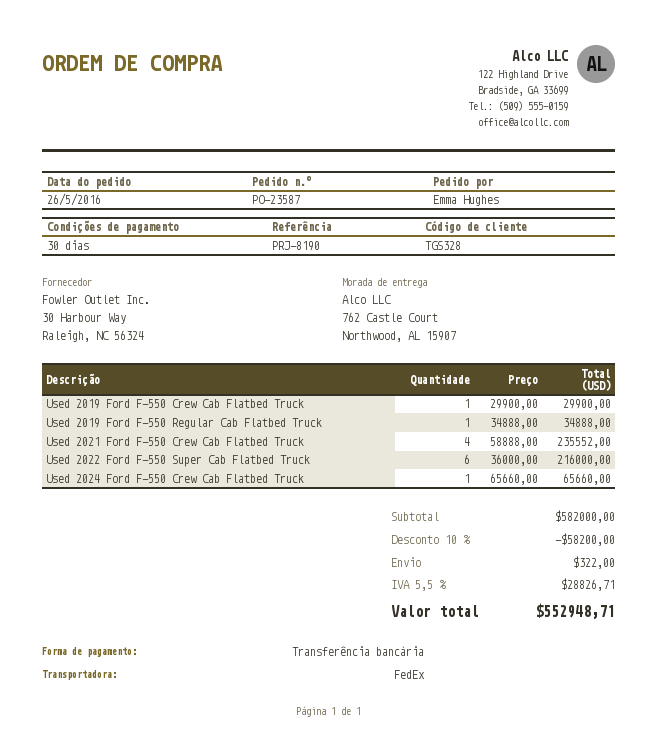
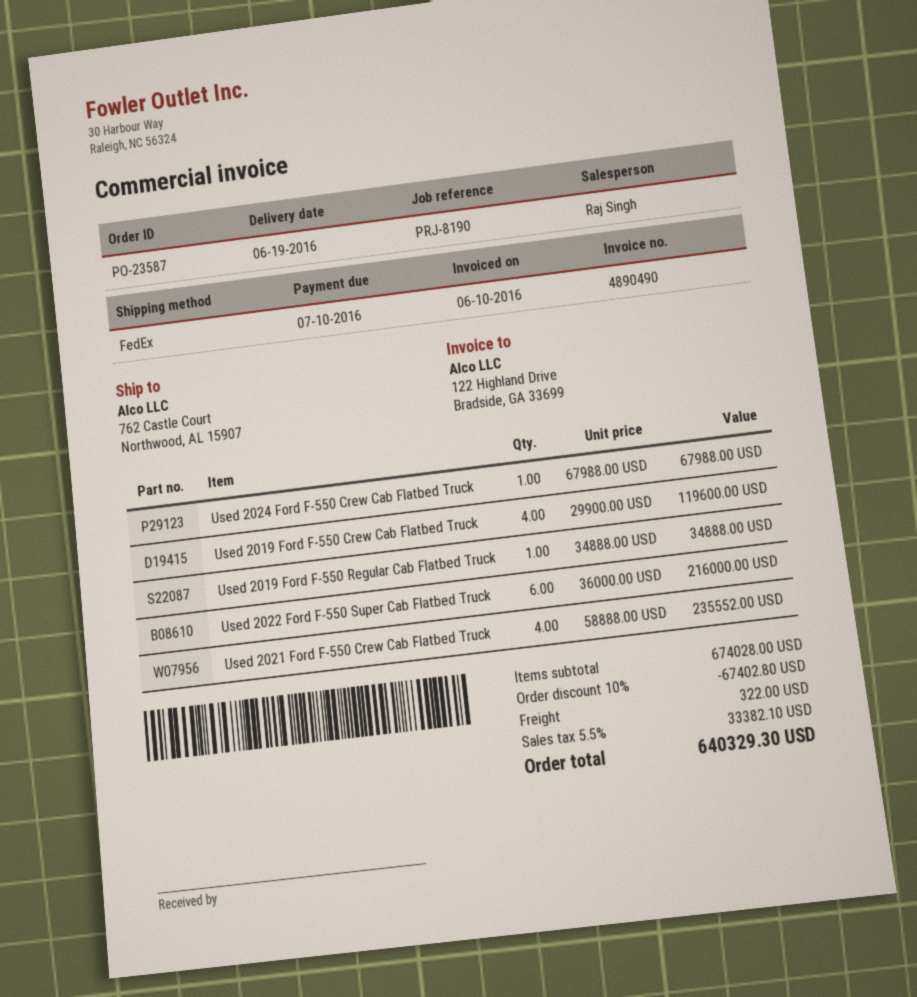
Used 2019 Ford F-550 Crew Cab Flatbed Truck: 1 x 29900.00 = 29900.00 -> 4 x 29900.00 = 119600.00
Used 2024 Ford F-550 Crew Cab Flatbed Truck: 1 x 65660.00 = 65660.00 -> 1 x 67988.00 = 67988.00
subtotal: 582000.00 -> 674028.00
discount: 10% = 58200.00 -> 10% = 67402.80
tax: 5.5% = 28826.71 -> 5.5% = 33382.10
total: 552948.71 -> 640329.30

